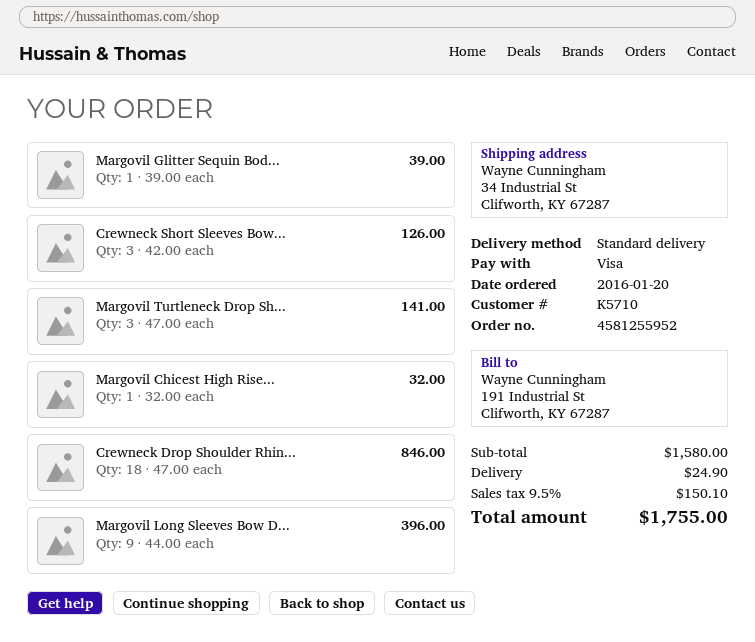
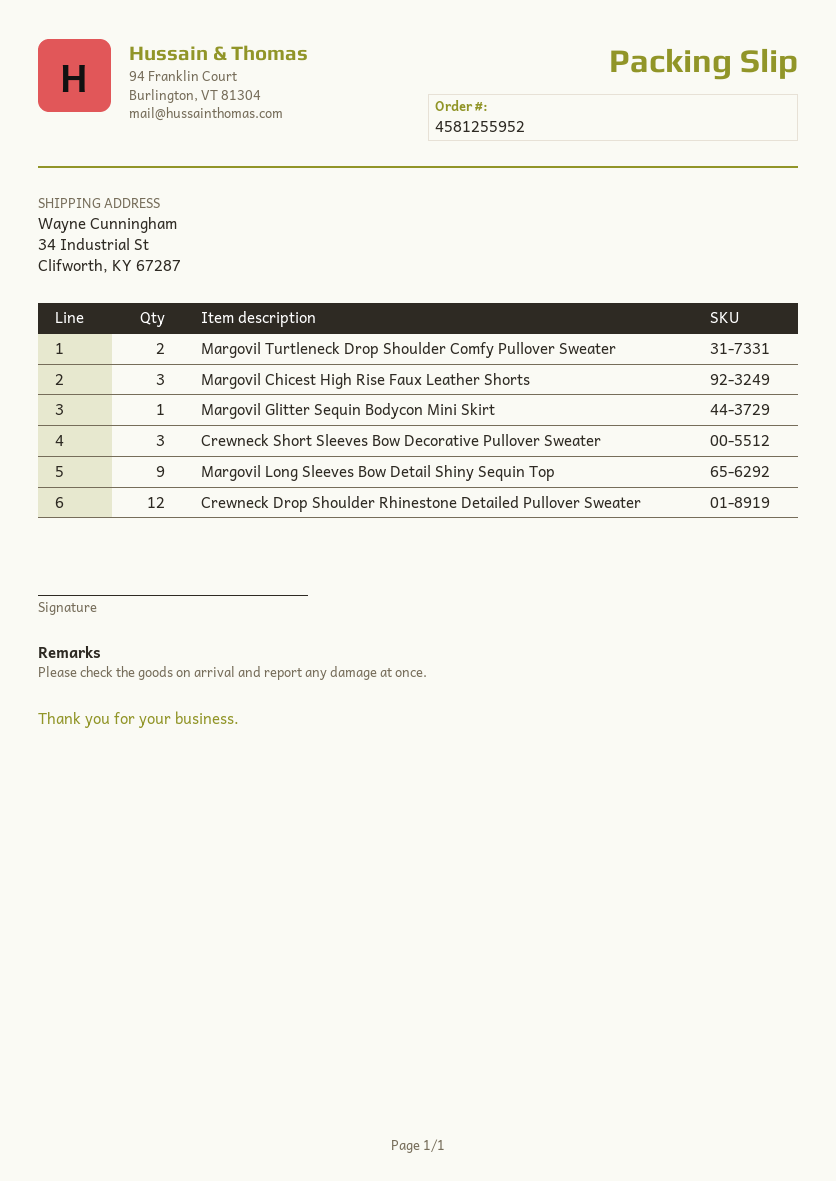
Margovil Turtleneck Drop Sh...: 3 -> 2
Margovil Chicest High Rise...: 1 -> 3
Crewneck Drop Shoulder Rhin...: 18 -> 12

